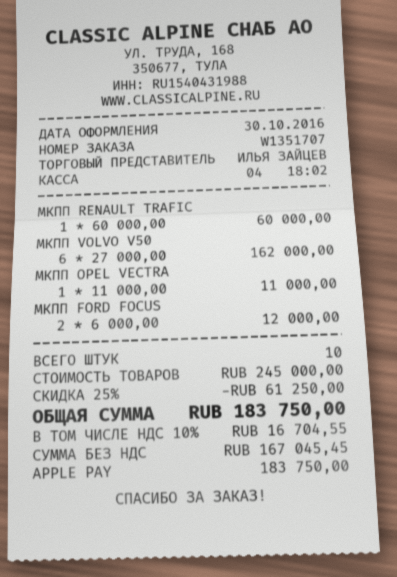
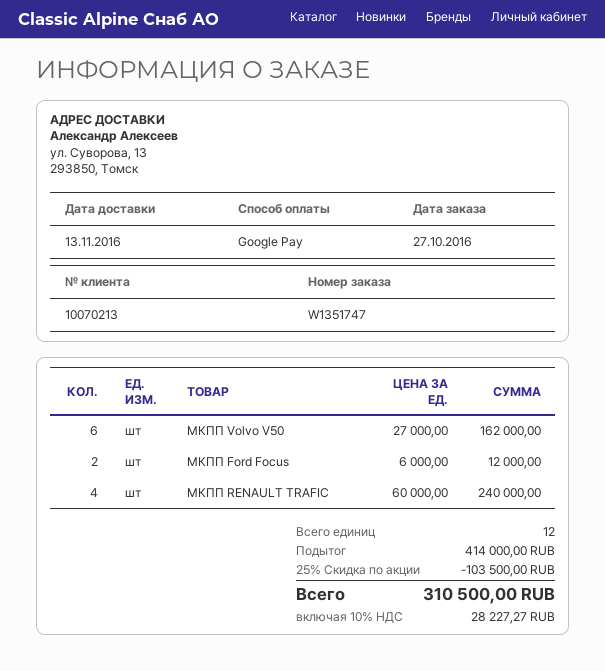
order number: W1351707 -> W1351747
order date: 2016-10-30 -> 2016-10-27
payment method: Apple Pay -> Google Pay
МКПП RENAULT TRAFIC: 1 x 60000.00 = 60000.00 -> 4 x 60000.00 = 240000.00
МКПП OPEL VECTRA: 1 x 11000.00 = 11000.00 -> none
total quantity: 10 -> 12
subtotal: 245000.00 -> 414000.00
discount: 25% = 61250.00 -> 25% = 103500.00
tax: 10% = 16704.55 -> 10% = 28227.27
total: 183750.00 -> 310500.00

